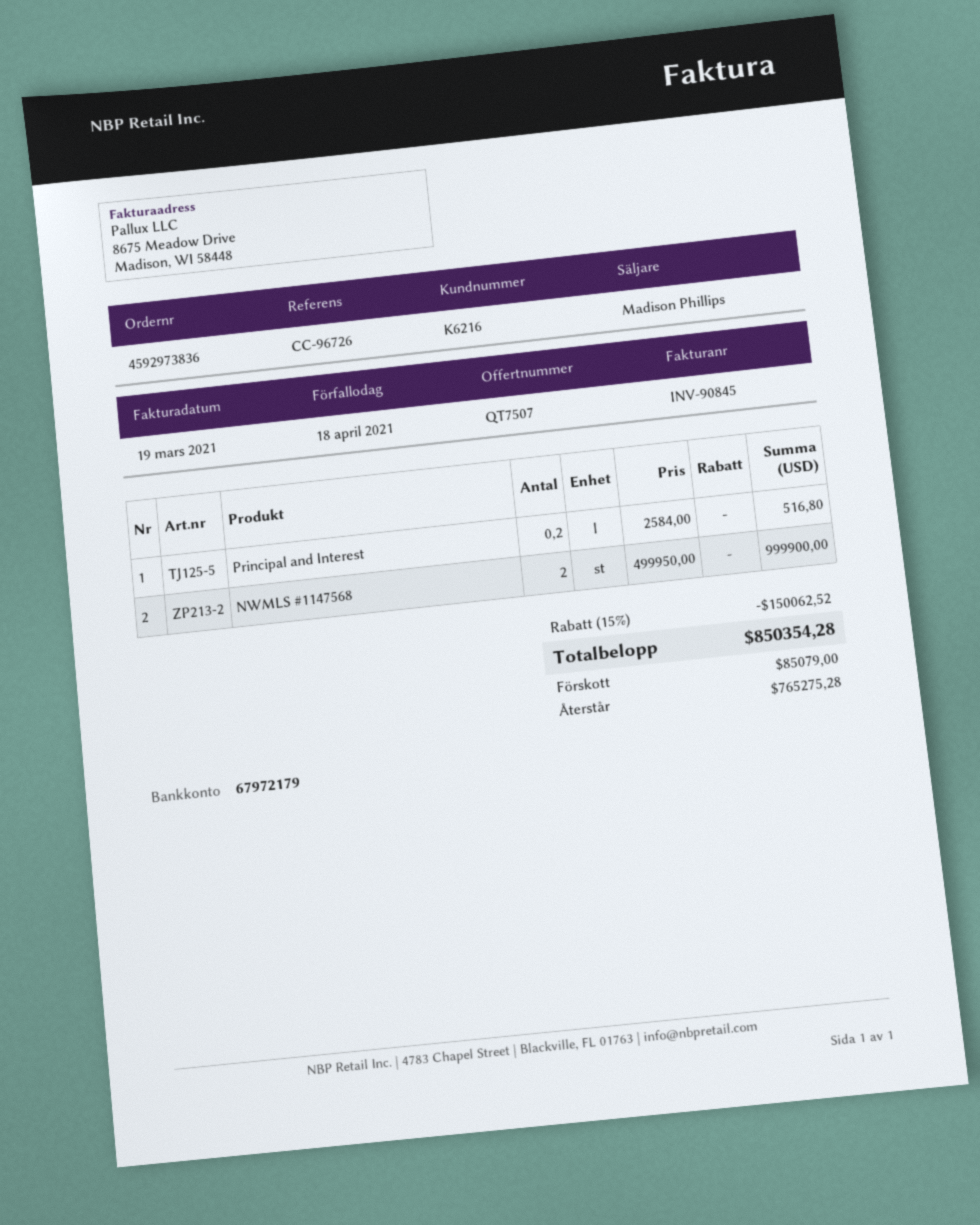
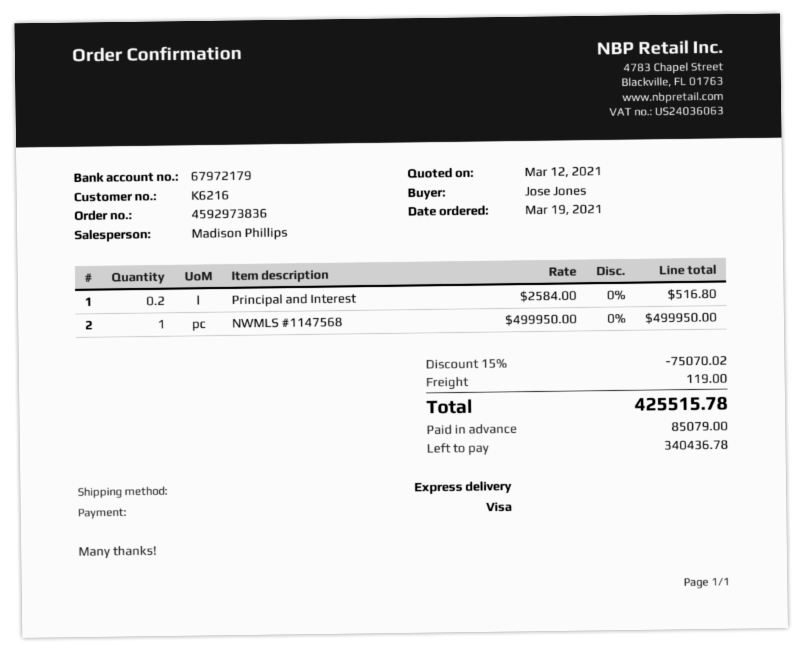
NWMLS #1147568: 2 x 499950.00 = 999900.00 -> 1 x 499950.00 = 499950.00
discount: 15% = 150062.52 -> 15% = 75070.02
shipping: none -> 119.00
total: 850354.28 -> 425515.78
balance: 765275.28 -> 340436.78

